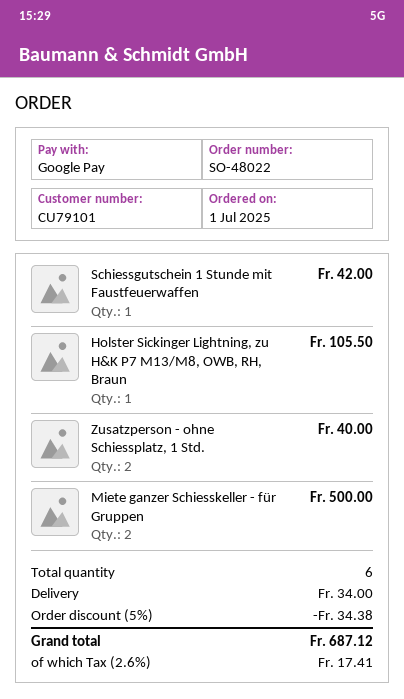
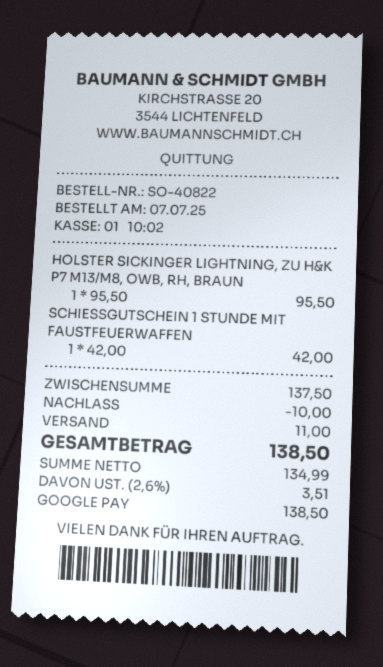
order number: SO-48022 -> SO-40822
order date: 2025-07-01 -> 2025-07-07
Holster Sickinger Lightning, zu H&K P7 M13/M8, OWB, RH, Braun: 1 for 105.50 -> 1 for 95.50
Zusatzperson - ohne Schiessplatz, 1 Std.: 2 for 40.00 -> none
Miete ganzer Schiesskeller - für Gruppen: 2 for 500.00 -> none
discount: 34.38 -> 10.00
shipping: 34.00 -> 11.00
tax: 2.6% = 17.41 -> 2.6% = 3.51
total: 687.12 -> 138.50

